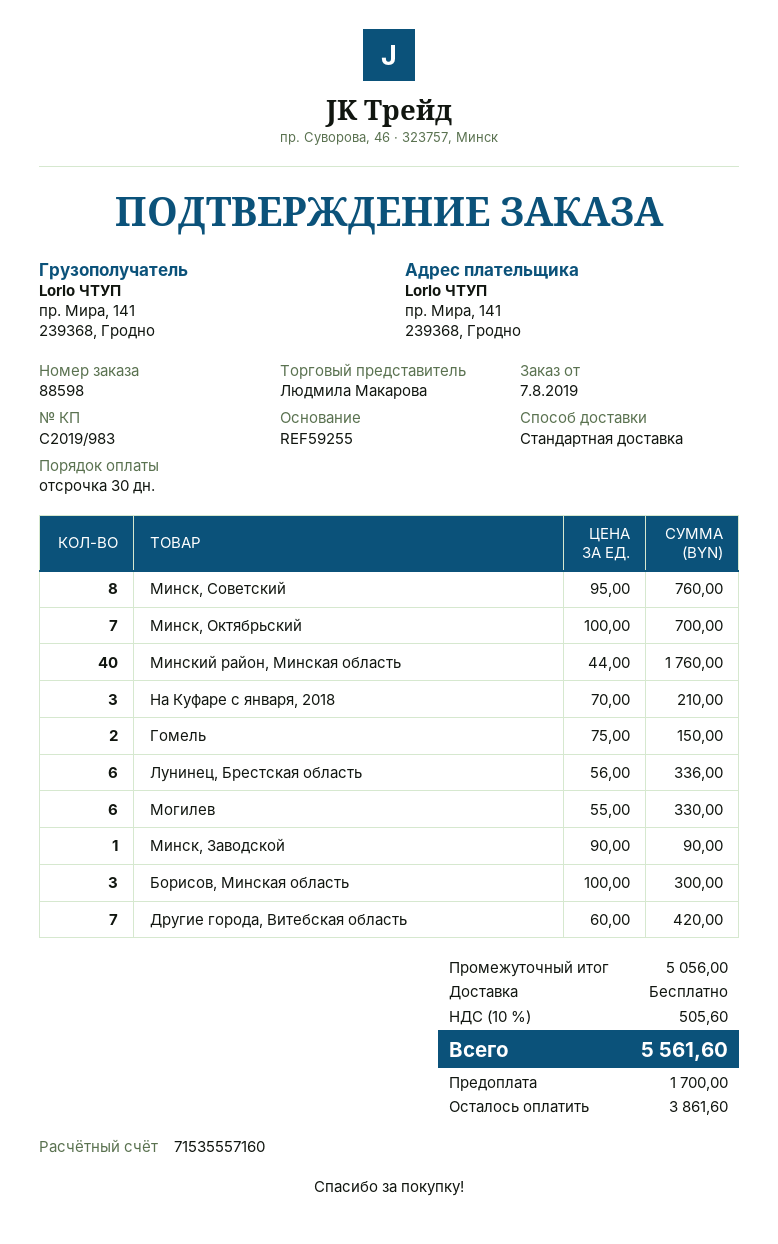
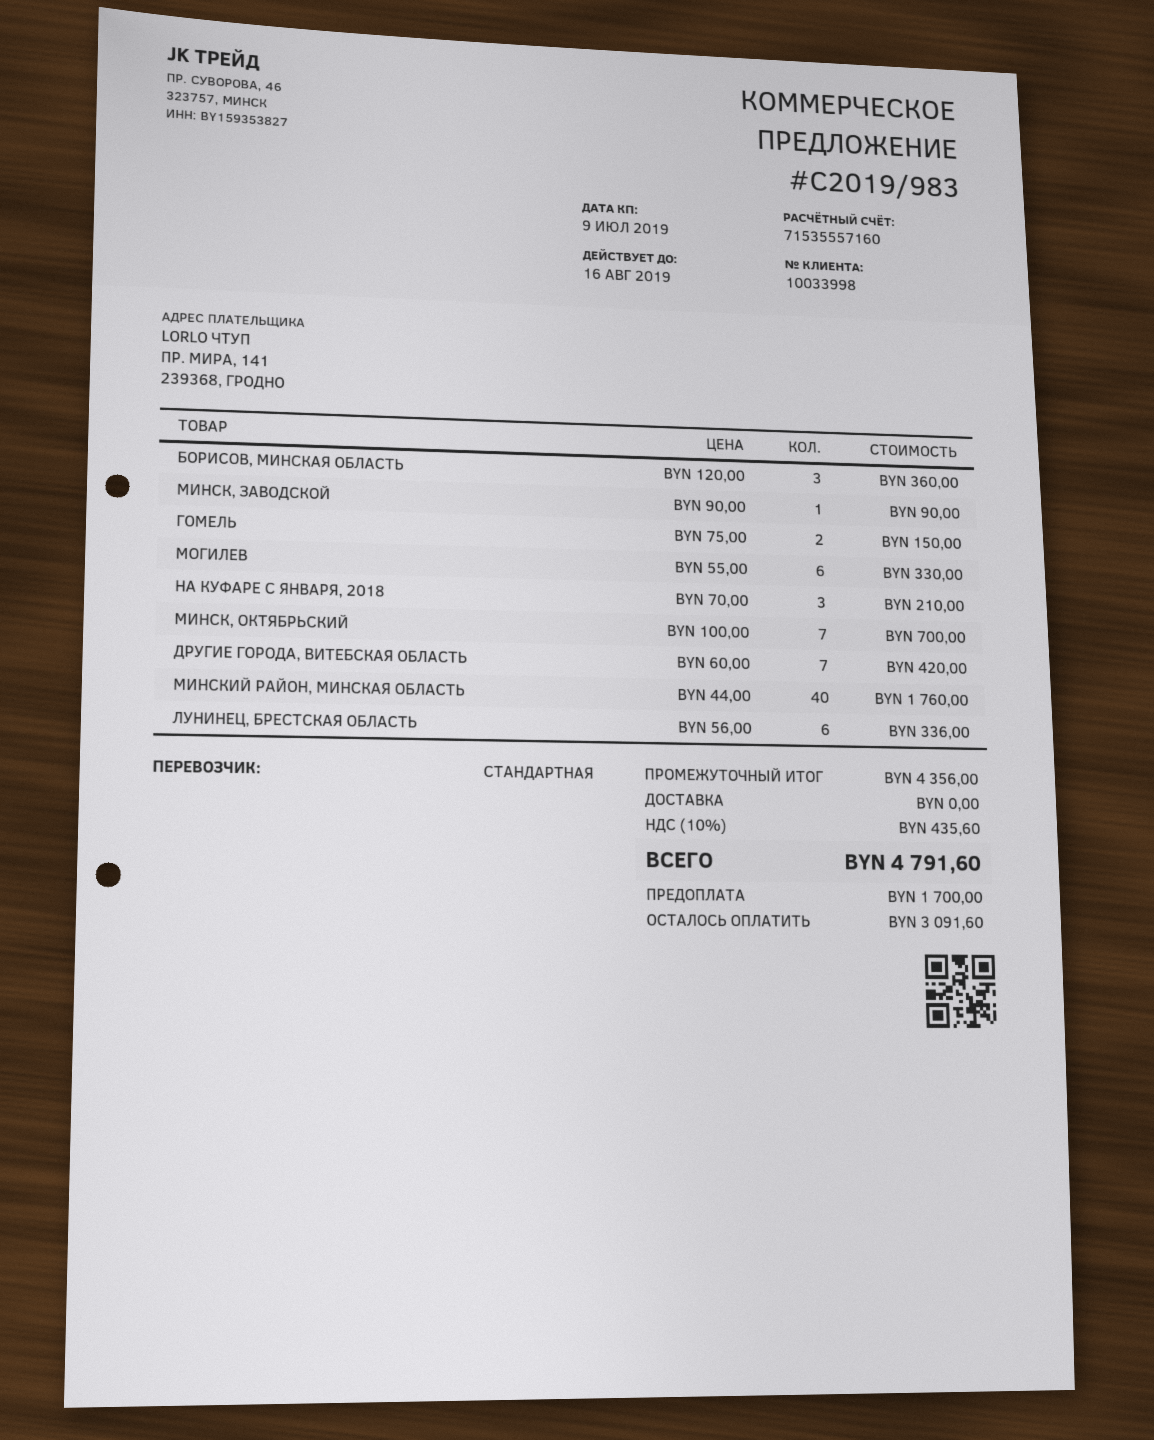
Минск, Советский: 8 x 95.00 = 760.00 -> none
Борисов, Минская область: 3 x 100.00 = 300.00 -> 3 x 120.00 = 360.00
subtotal: 5056.00 -> 4356.00
tax: 10% = 505.60 -> 10% = 435.60
total: 5561.60 -> 4791.60
balance: 3861.60 -> 3091.60

